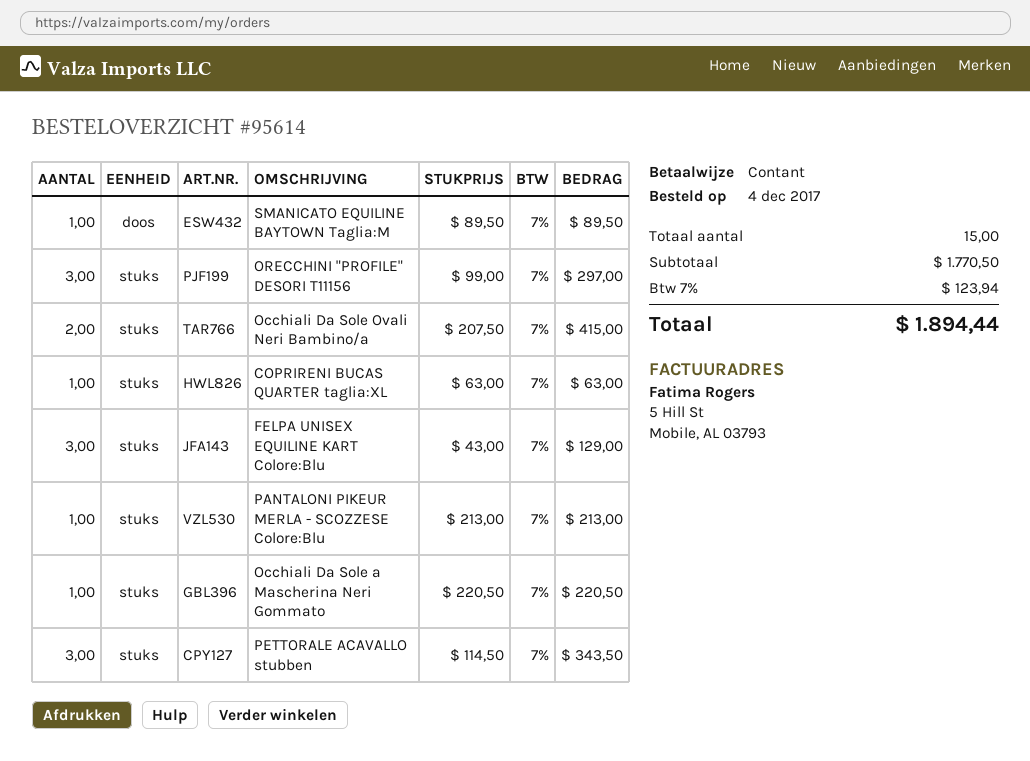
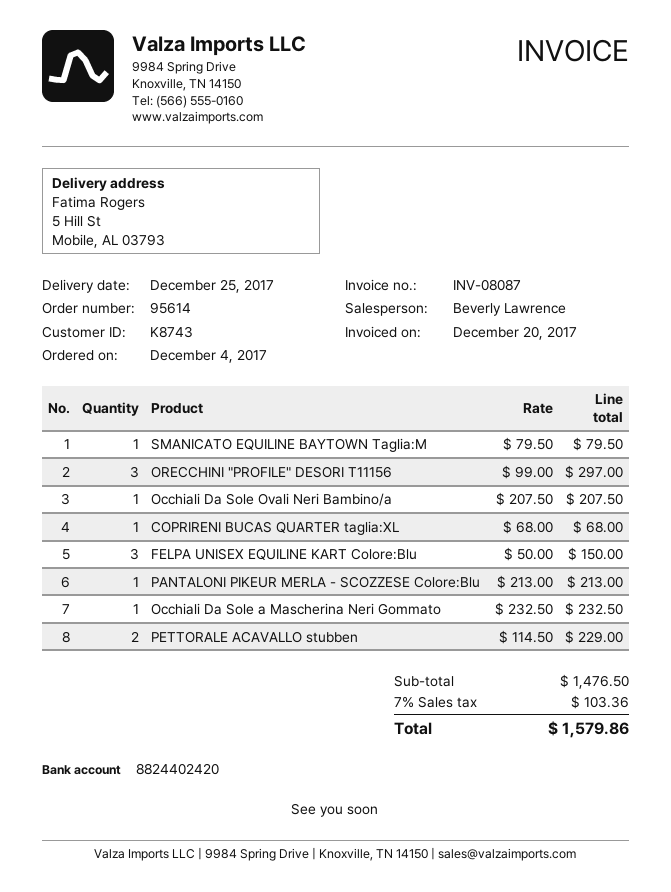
SMANICATO EQUILINE BAYTOWN Taglia:M: 1 x 89.50 = 89.50 -> 1 x 79.50 = 79.50
Occhiali Da Sole Ovali Neri Bambino/a: 2 x 207.50 = 415.00 -> 1 x 207.50 = 207.50
COPRIRENI BUCAS QUARTER taglia:XL: 1 x 63.00 = 63.00 -> 1 x 68.00 = 68.00
FELPA UNISEX EQUILINE KART Colore:Blu: 3 x 43.00 = 129.00 -> 3 x 50.00 = 150.00
Occhiali Da Sole a Mascherina Neri Gommato: 1 x 220.50 = 220.50 -> 1 x 232.50 = 232.50
PETTORALE ACAVALLO stubben: 3 x 114.50 = 343.50 -> 2 x 114.50 = 229.00
subtotal: 1770.50 -> 1476.50
tax: 7% = 123.94 -> 7% = 103.36
total: 1894.44 -> 1579.86

